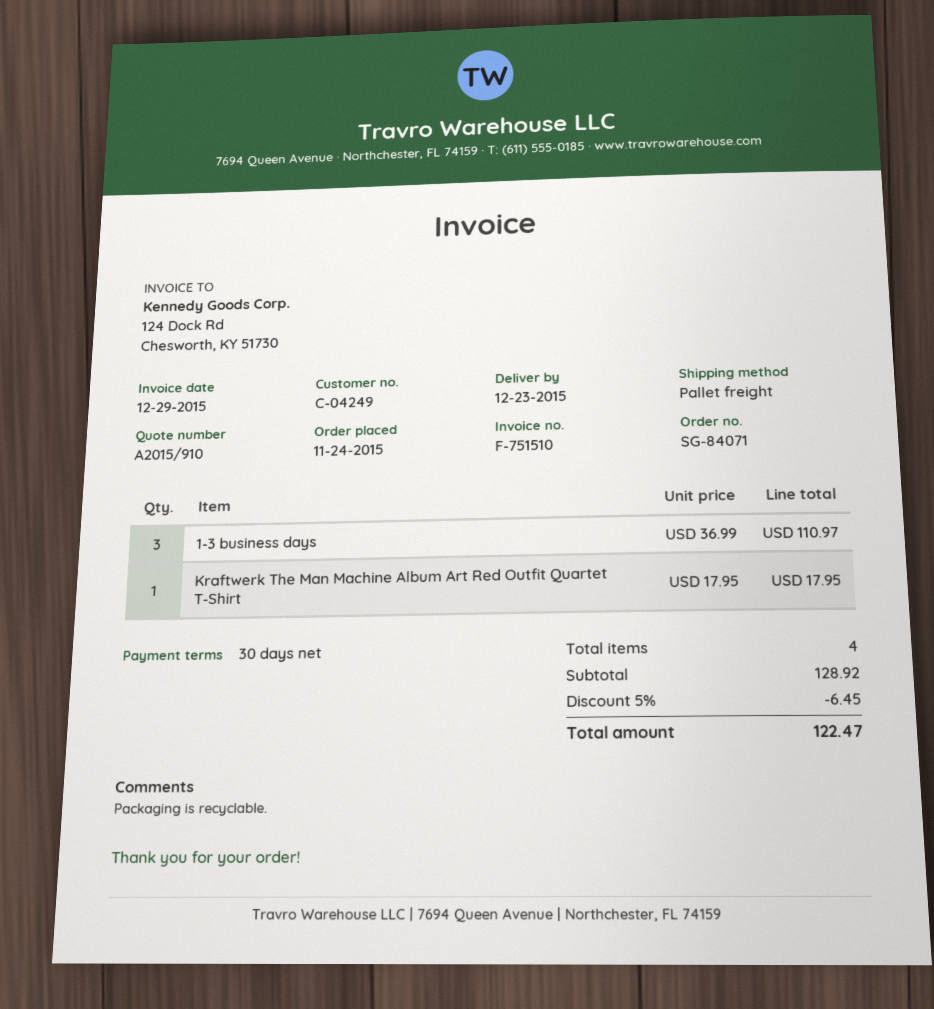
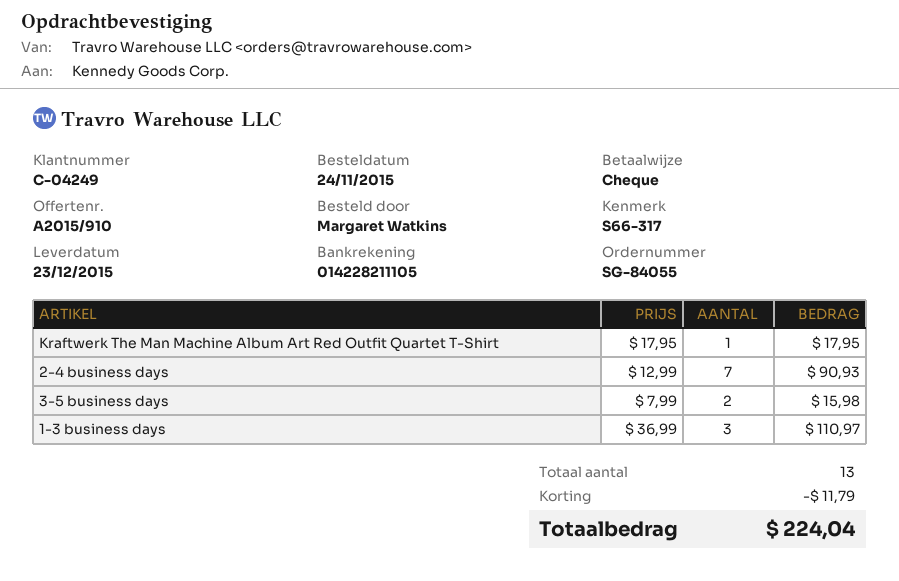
order number: SG-84071 -> SG-84055
2-4 business days: none -> 7 x 12.99 = 90.93
3-5 business days: none -> 2 x 7.99 = 15.98
total quantity: 4 -> 13
discount: 6.45 -> 11.79
total: 122.47 -> 224.04

